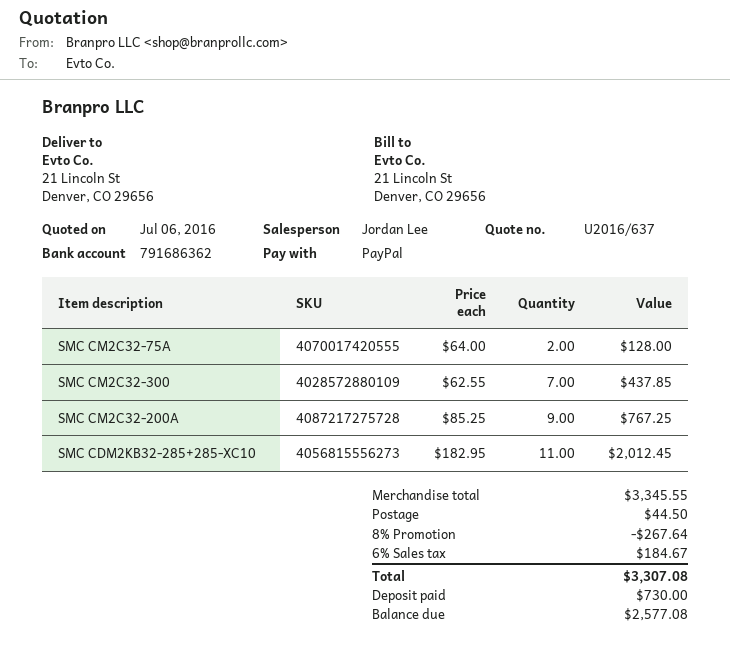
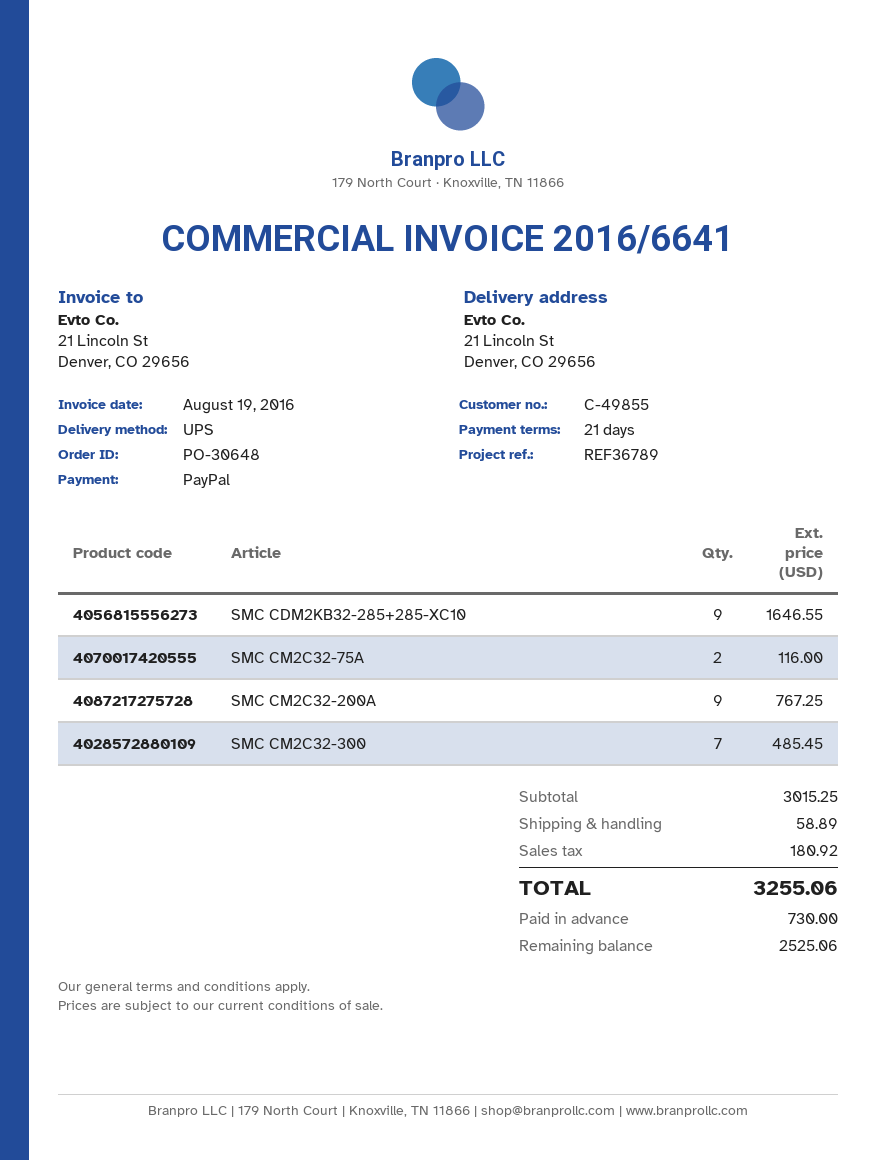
SMC CM2C32-75A: 2 for 128.00 -> 2 for 116.00
SMC CM2C32-300: 7 for 437.85 -> 7 for 485.45
SMC CDM2KB32-285+285-XC10: 11 for 2012.45 -> 9 for 1646.55
subtotal: 3345.55 -> 3015.25
discount: 8% = 267.64 -> none
shipping: 44.50 -> 58.89
tax: 184.67 -> 180.92
total: 3307.08 -> 3255.06
balance: 2577.08 -> 2525.06

